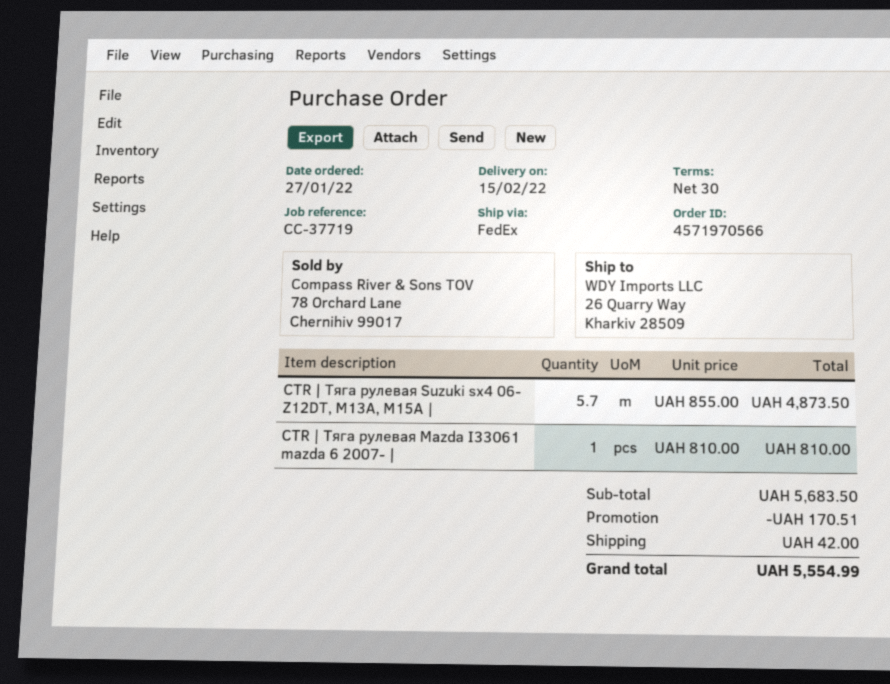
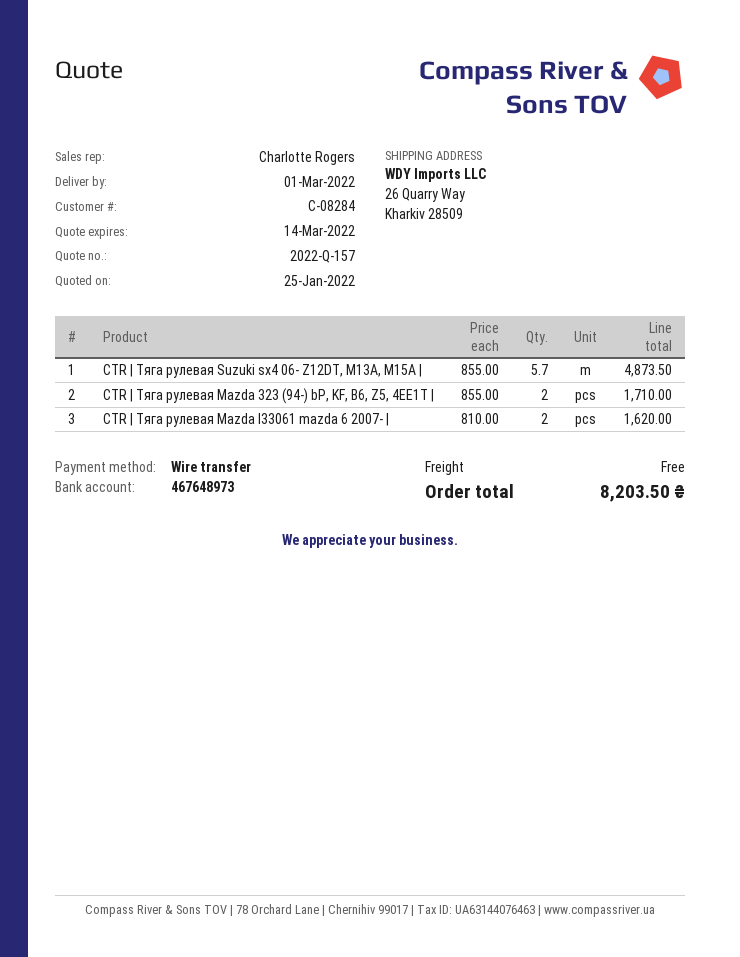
delivery date: 2022-02-15 -> 2022-03-01
CTR | Тяга рулевая Mazda I33061 mazda 6 2007- |: 1 x 810.00 = 810.00 -> 2 x 810.00 = 1620.00
CTR | Тяга рулевая Mazda 323 (94-) bP, KF, B6, Z5, 4EE1T |: none -> 2 x 855.00 = 1710.00
discount: 170.51 -> none
shipping: 42.00 -> 0.00
total: 5554.99 -> 8203.50

